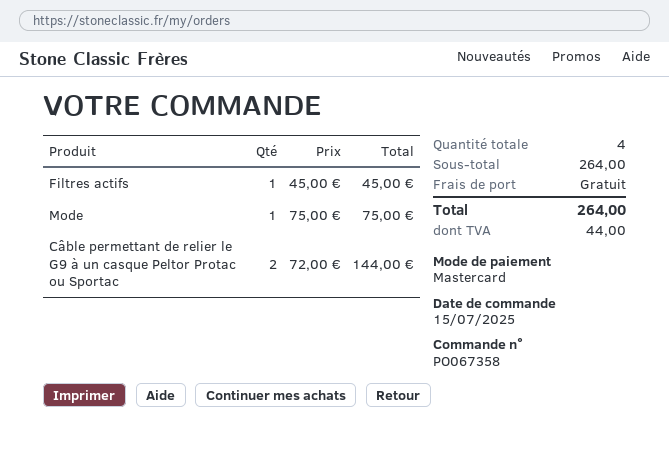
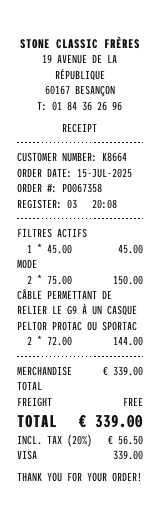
payment method: Mastercard -> Visa
Mode: 1 x 75.00 = 75.00 -> 2 x 75.00 = 150.00
subtotal: 264.00 -> 339.00
tax: 44.00 -> 56.50
total: 264.00 -> 339.00

